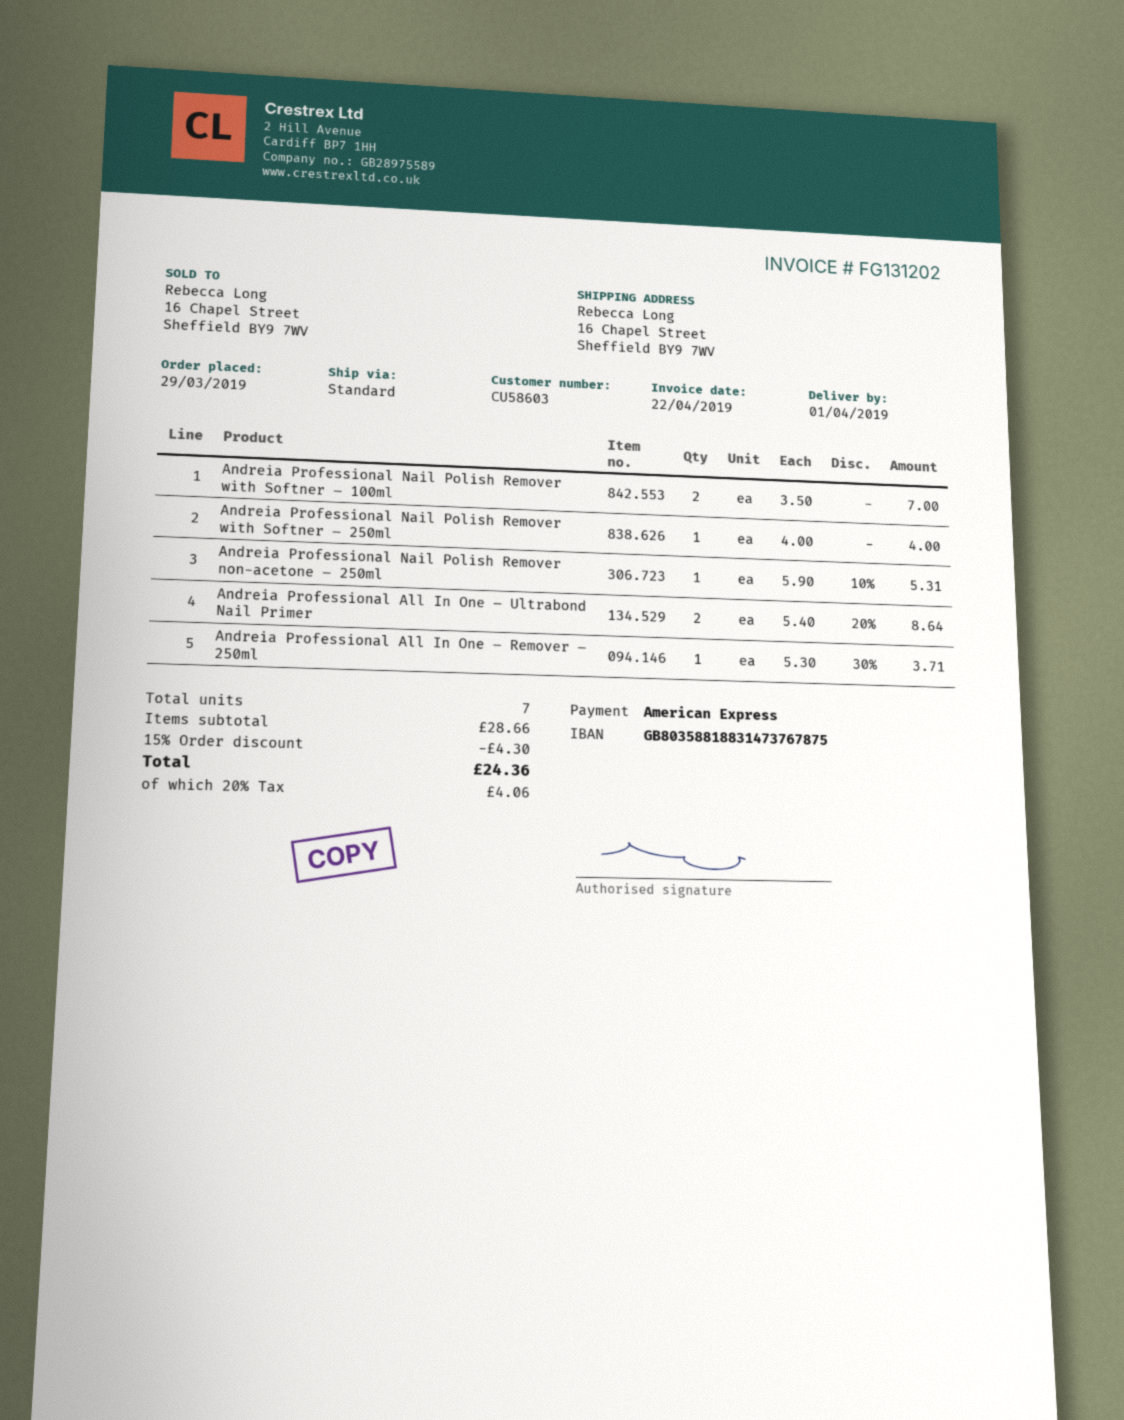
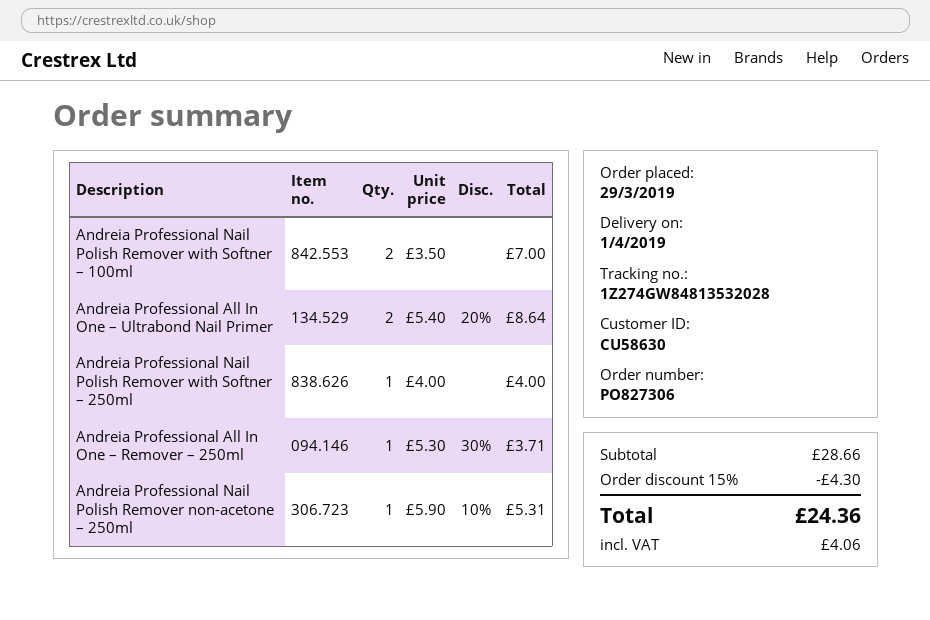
customer number: CU58603 -> CU58630

